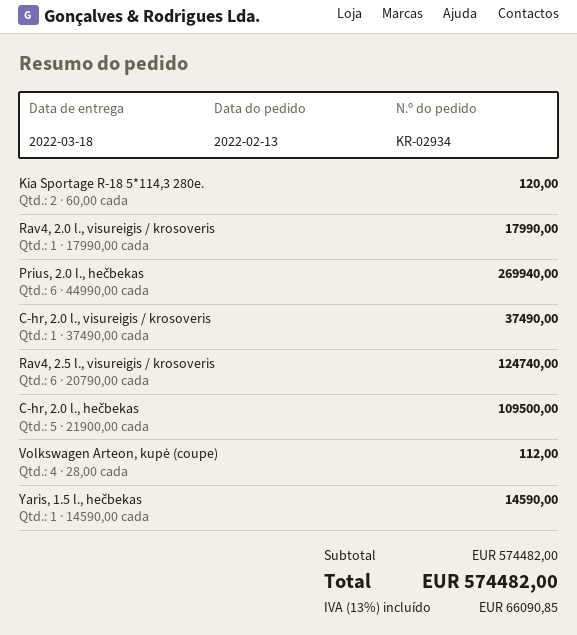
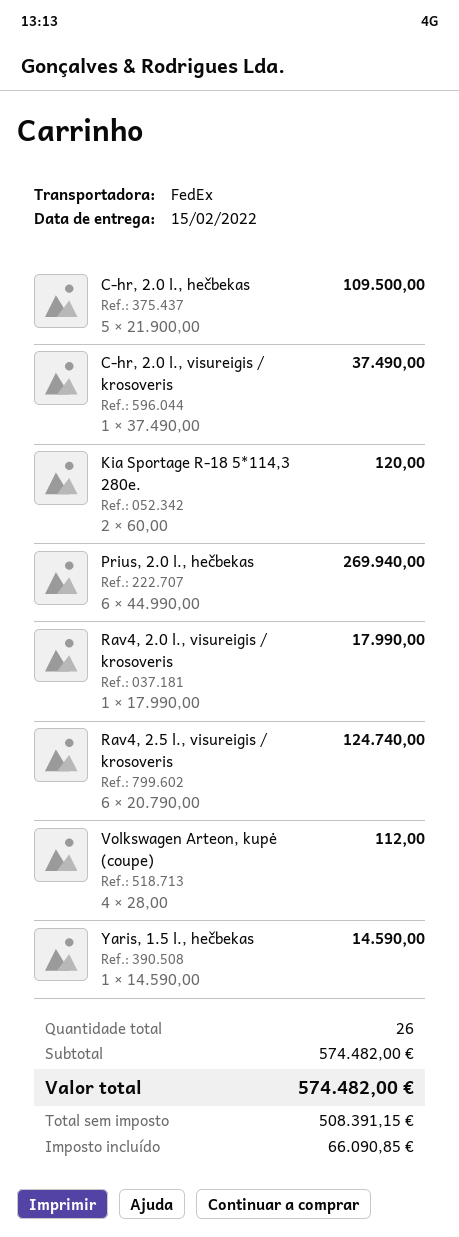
delivery date: 2022-03-18 -> 2022-02-15

